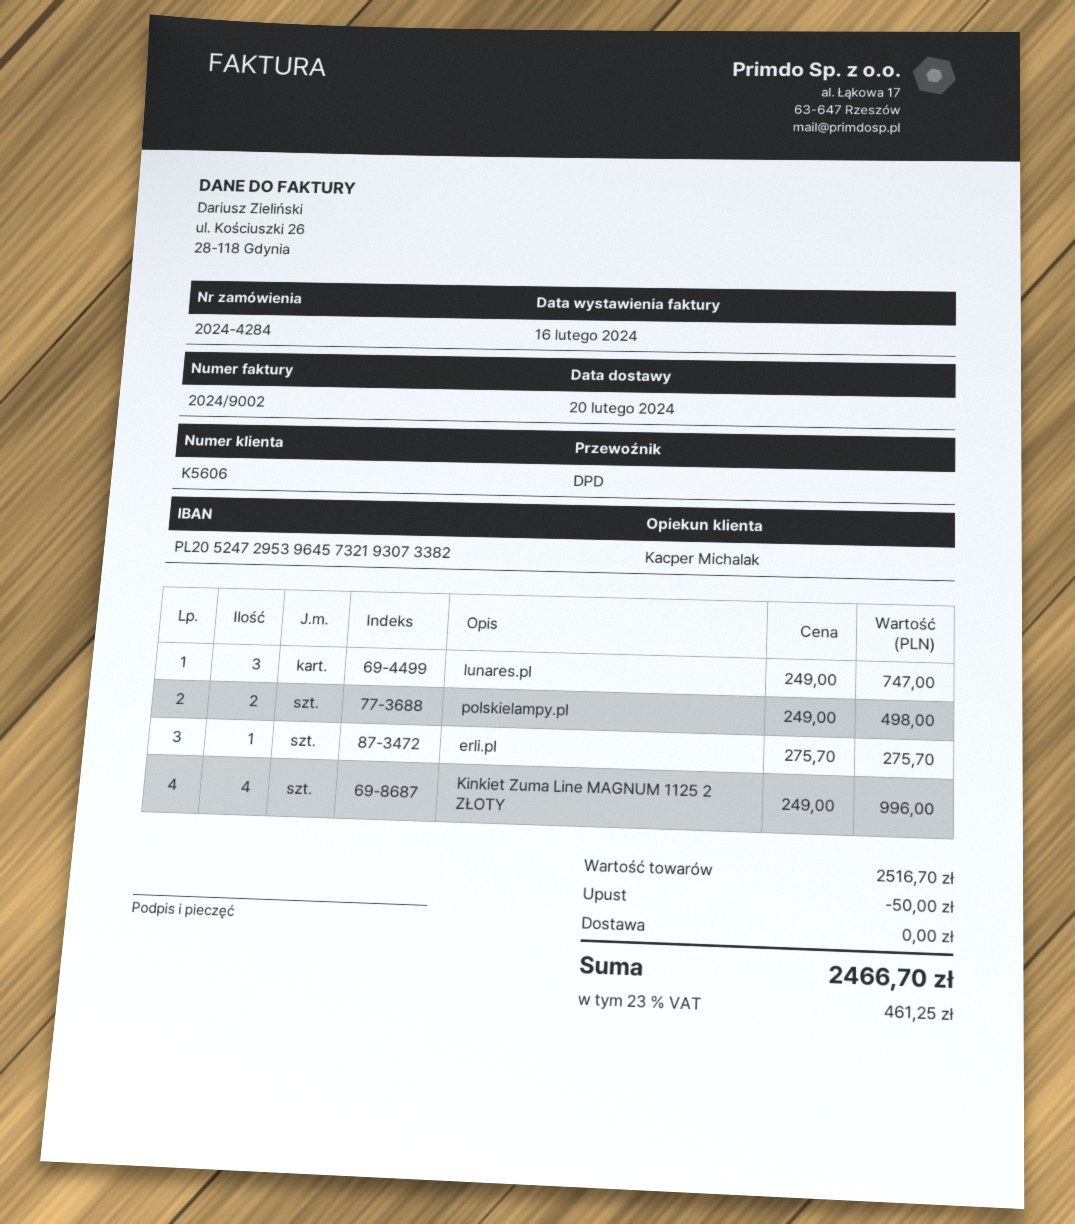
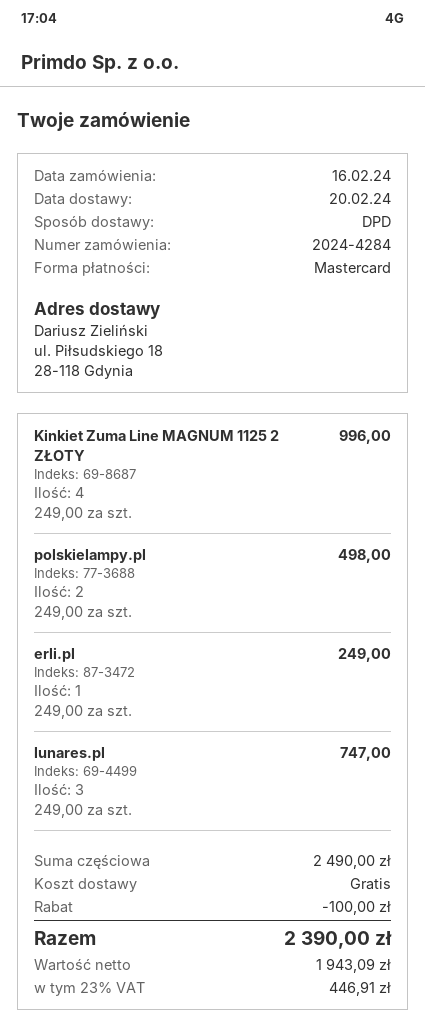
erli.pl: 1 x 275.70 = 275.70 -> 1 x 249.00 = 249.00
subtotal: 2516.70 -> 2490.00
discount: 50.00 -> 100.00
tax: 23% = 461.25 -> 23% = 446.91
total: 2466.70 -> 2390.00

